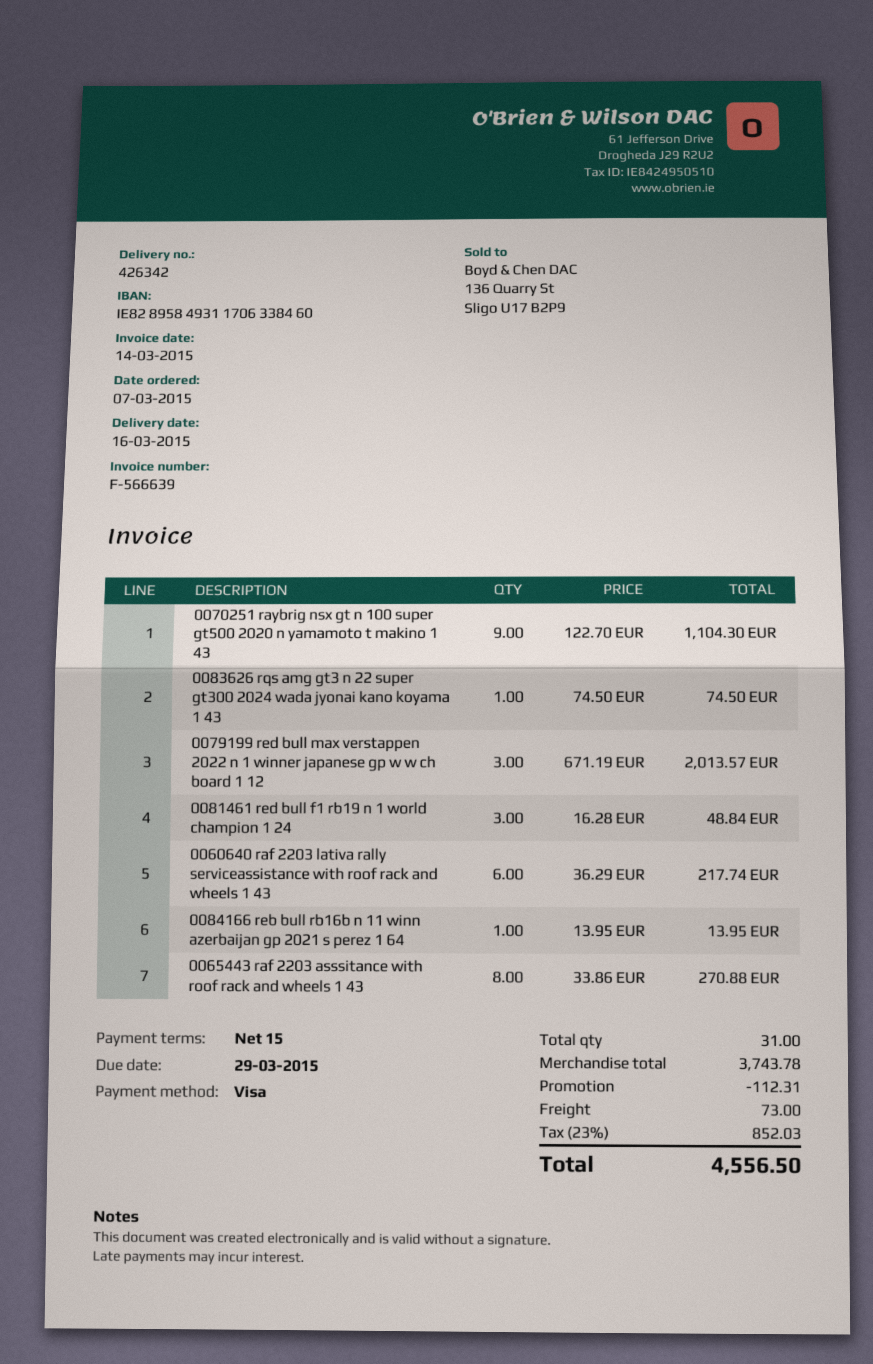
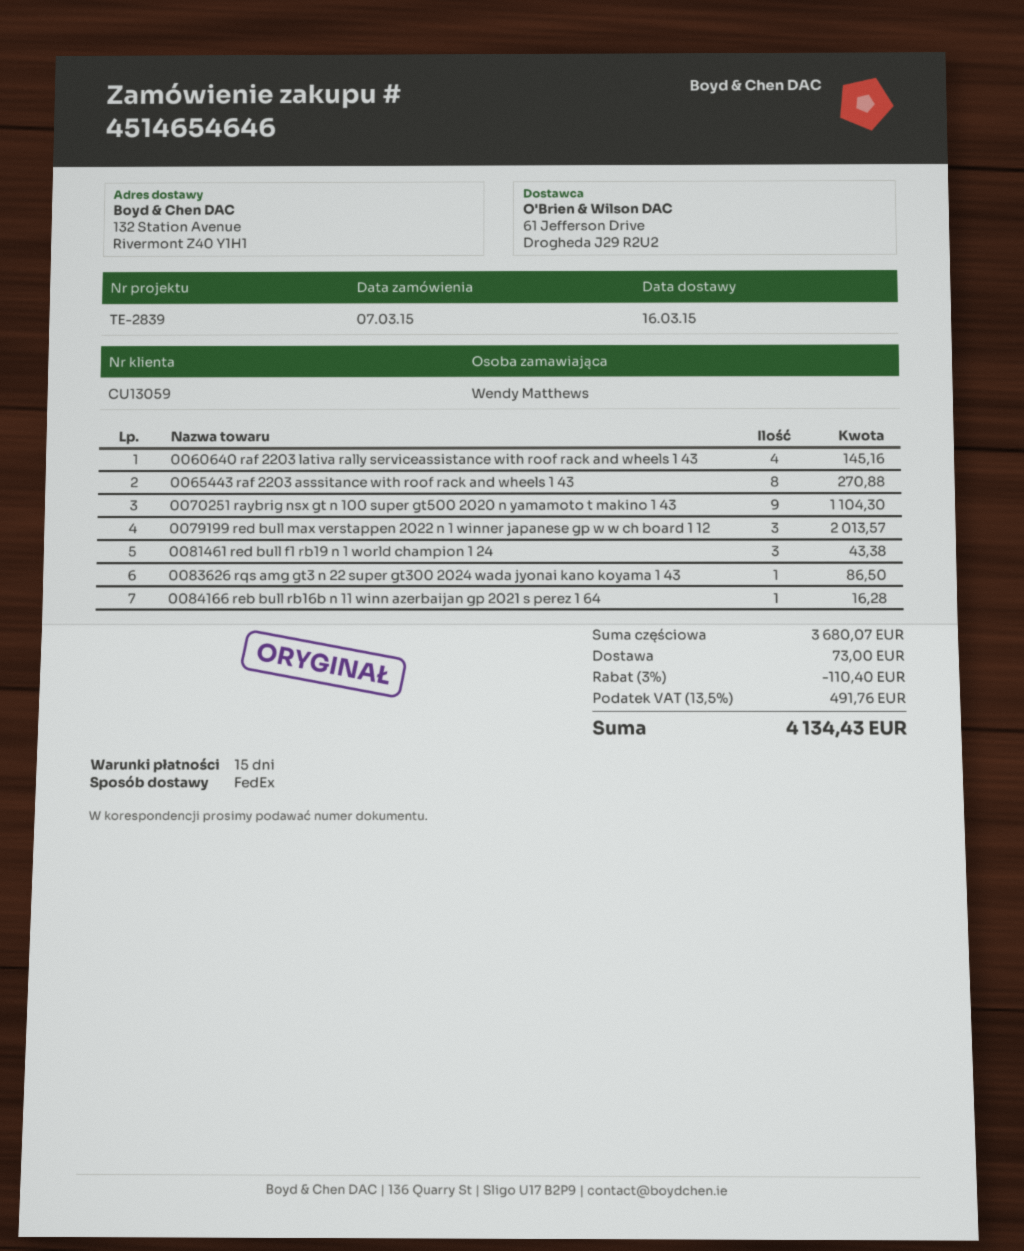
0083626 rqs amg gt3 n 22 super gt300 2024 wada jyonai kano koyama 1 43: 1 for 74.50 -> 1 for 86.50
0081461 red bull f1 rb19 n 1 world champion 1 24: 3 for 48.84 -> 3 for 43.38
0060640 raf 2203 lativa rally serviceassistance with roof rack and wheels 1 43: 6 for 217.74 -> 4 for 145.16
0084166 reb bull rb16b n 11 winn azerbaijan gp 2021 s perez 1 64: 1 for 13.95 -> 1 for 16.28
subtotal: 3743.78 -> 3680.07
discount: 112.31 -> 110.40
tax: 23% = 852.03 -> 13.5% = 491.76
total: 4556.50 -> 4134.43

